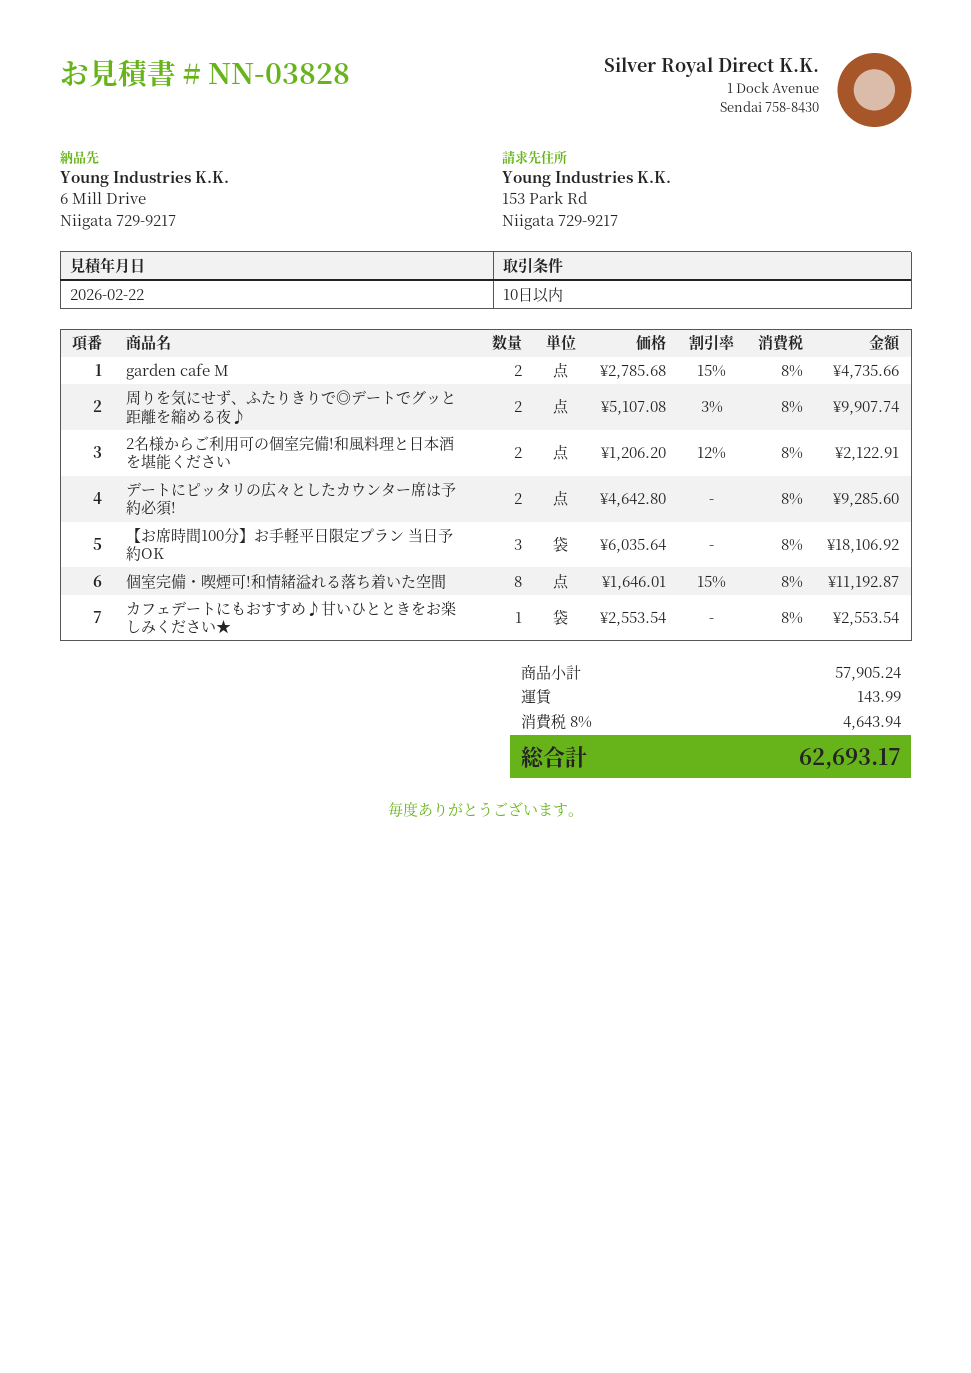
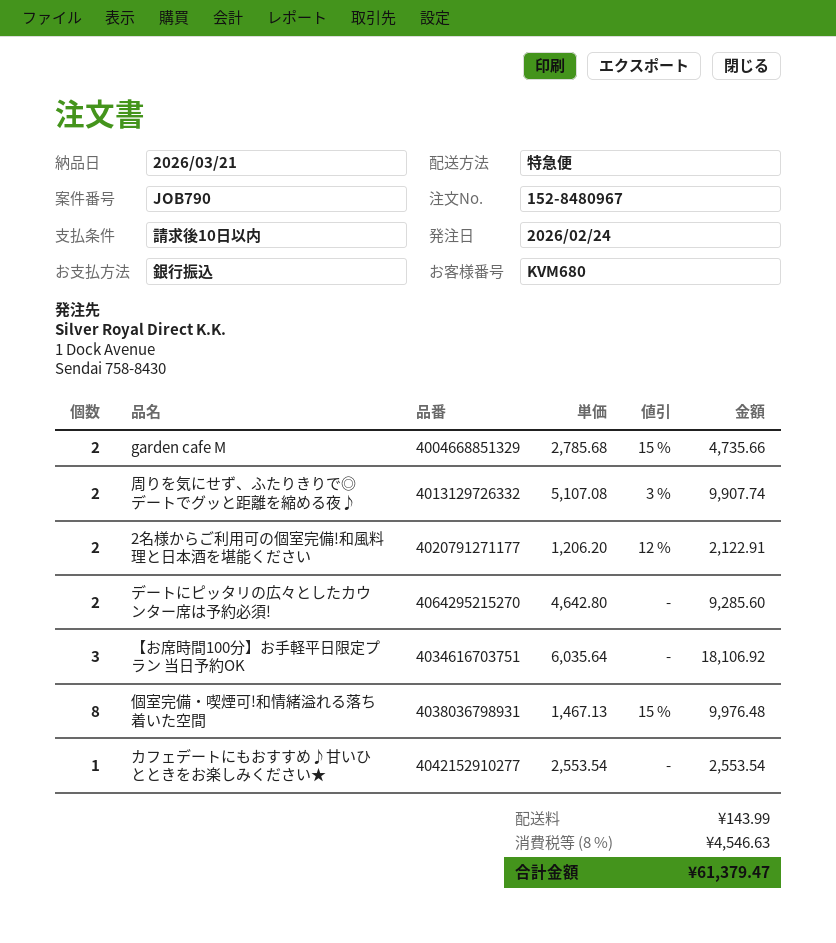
個室完備・喫煙可!和情緒溢れる落ち着いた空間: 8 x 1646.01 - 15% = 11192.87 -> 8 x 1467.13 - 15% = 9976.48
tax: 8% = 4643.94 -> 8% = 4546.63
total: 62693.17 -> 61379.47

